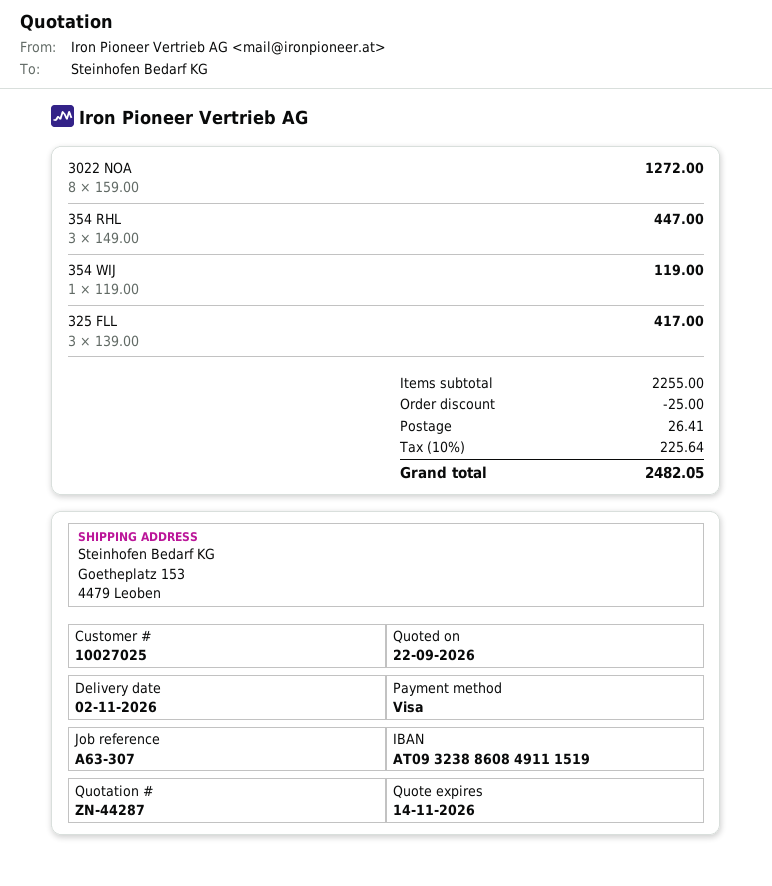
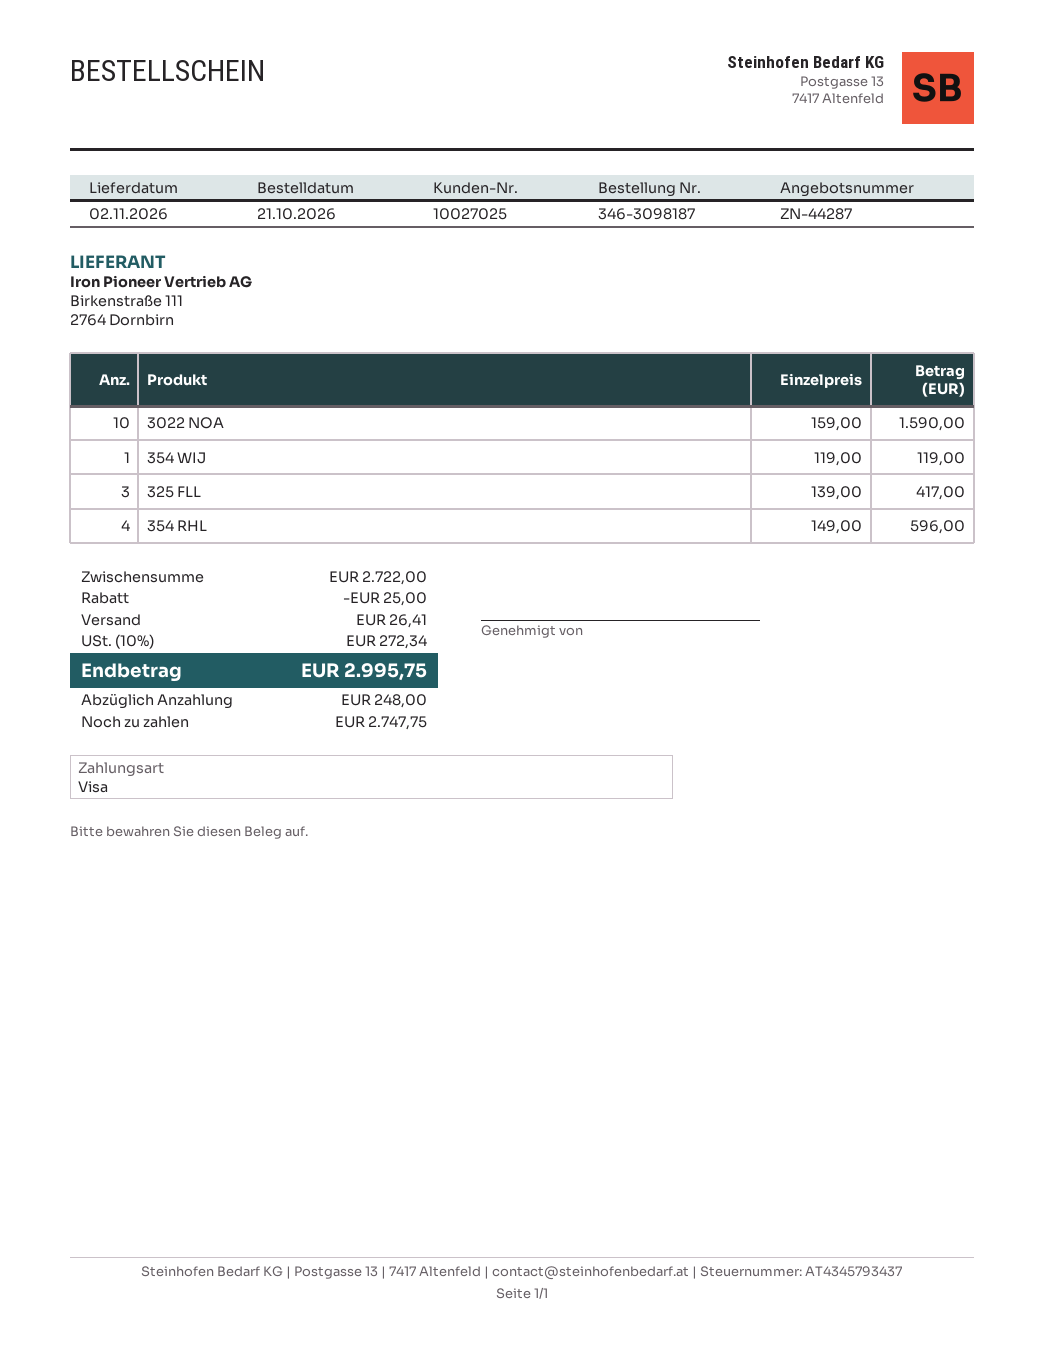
3022 NOA: 8 x 159.00 = 1272.00 -> 10 x 159.00 = 1590.00
354 RHL: 3 x 149.00 = 447.00 -> 4 x 149.00 = 596.00
subtotal: 2255.00 -> 2722.00
tax: 10% = 225.64 -> 10% = 272.34
total: 2482.05 -> 2995.75

